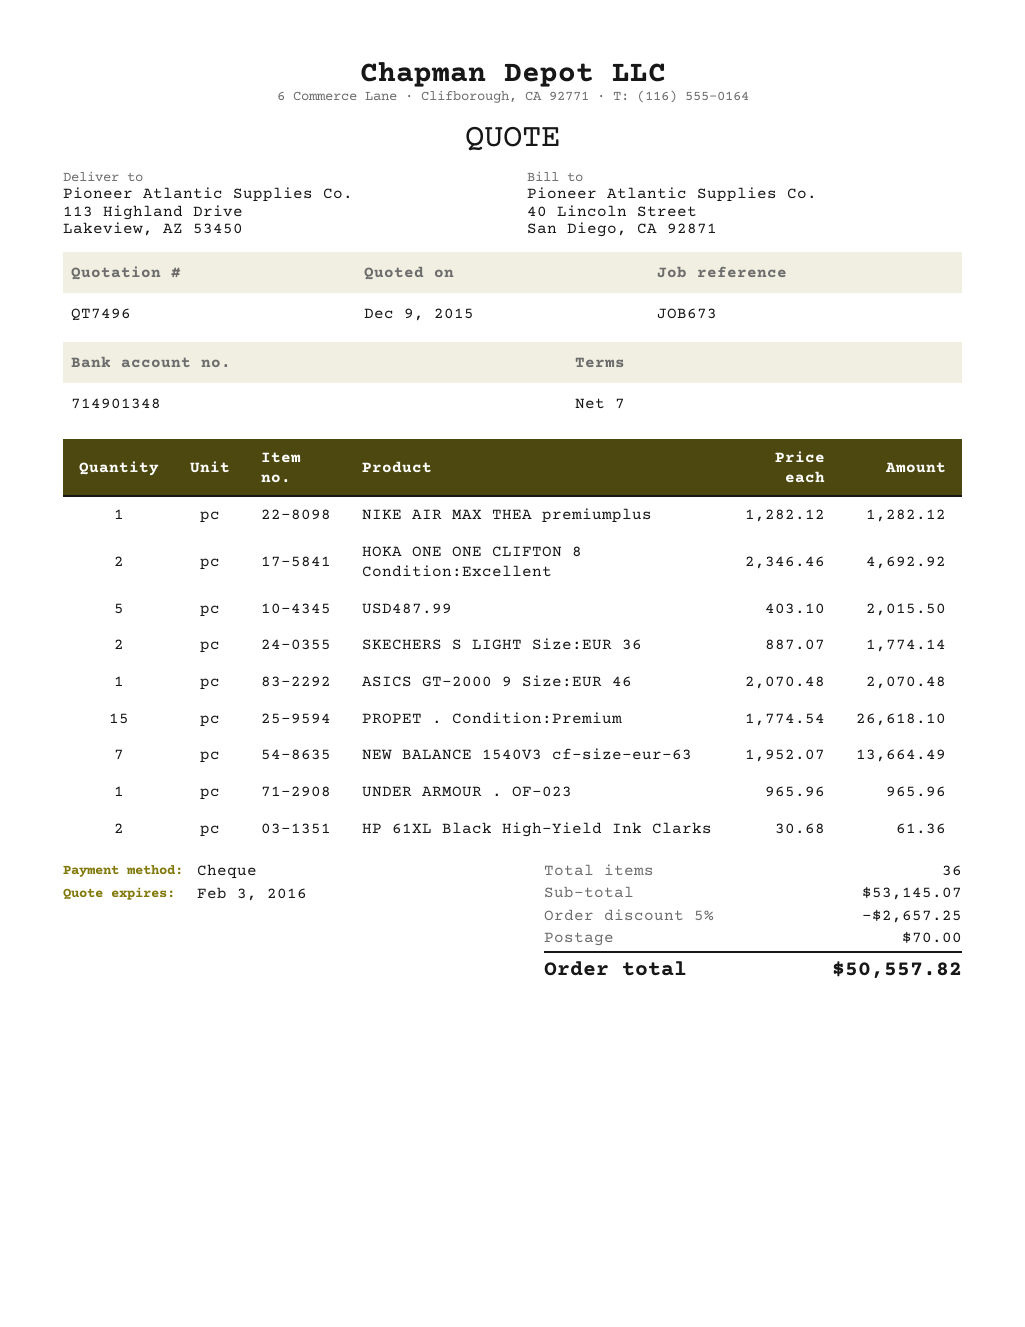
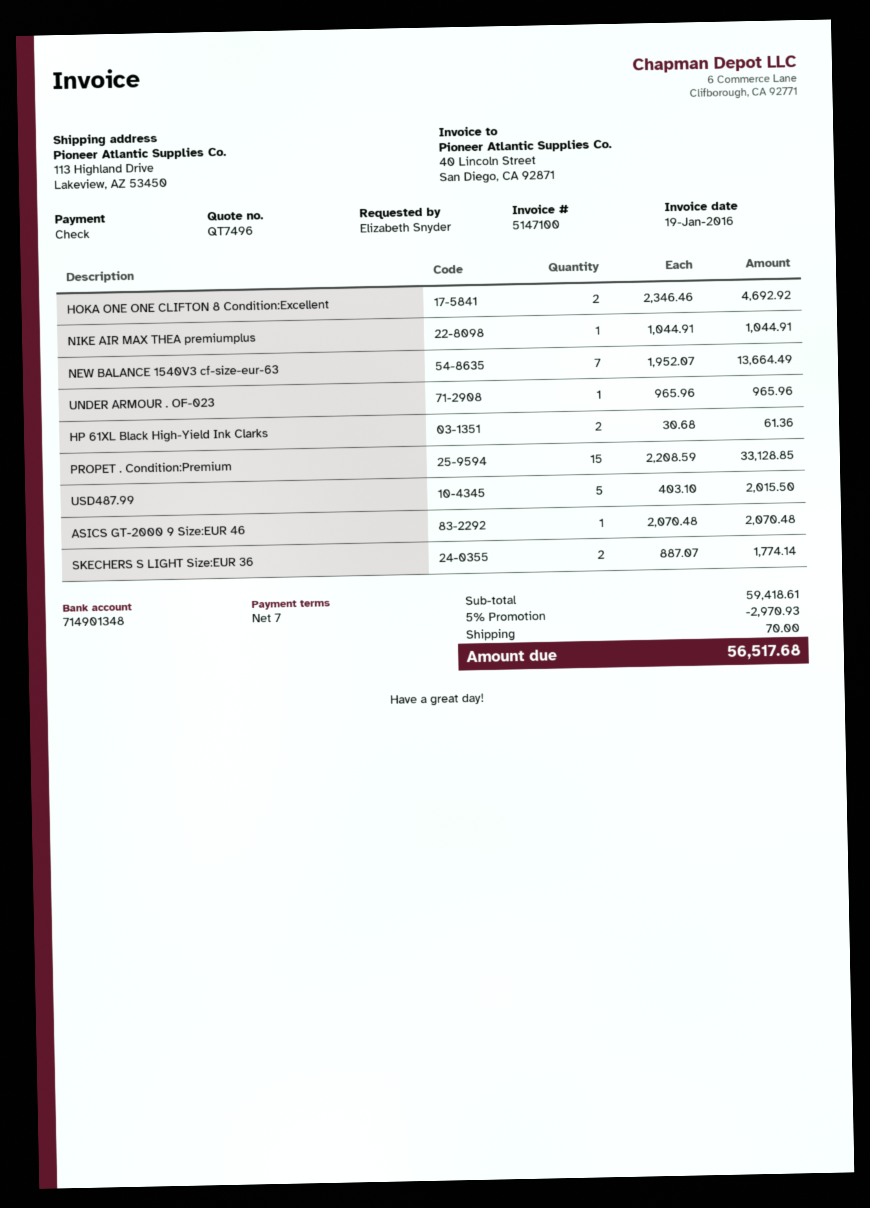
NIKE AIR MAX THEA premiumplus: 1 x 1282.12 = 1282.12 -> 1 x 1044.91 = 1044.91
PROPET . Condition:Premium: 15 x 1774.54 = 26618.10 -> 15 x 2208.59 = 33128.85
subtotal: 53145.07 -> 59418.61
discount: 5% = 2657.25 -> 5% = 2970.93
total: 50557.82 -> 56517.68

